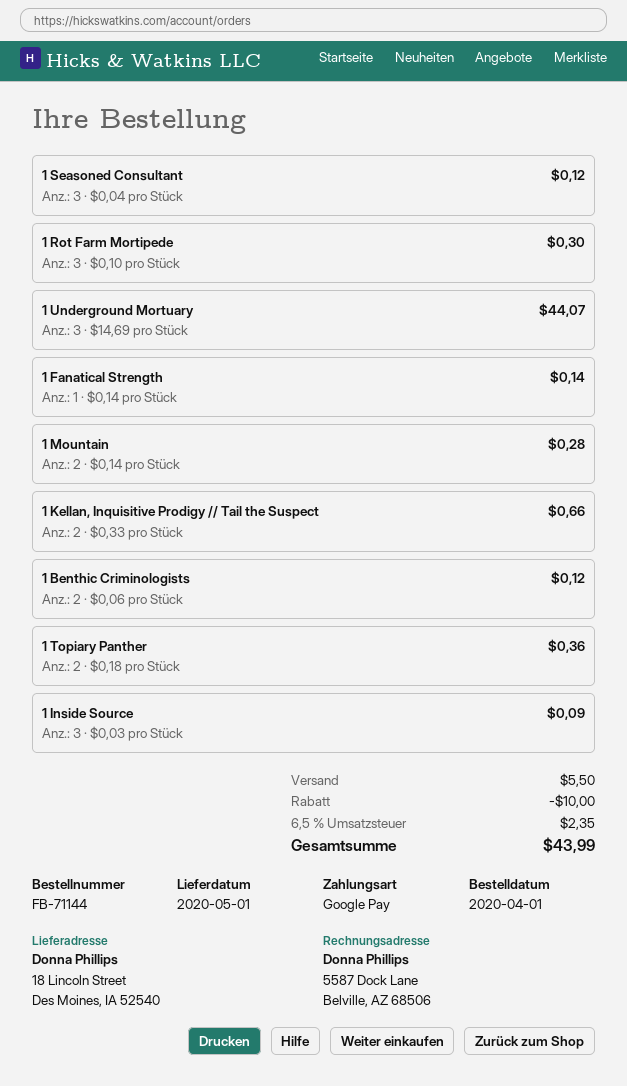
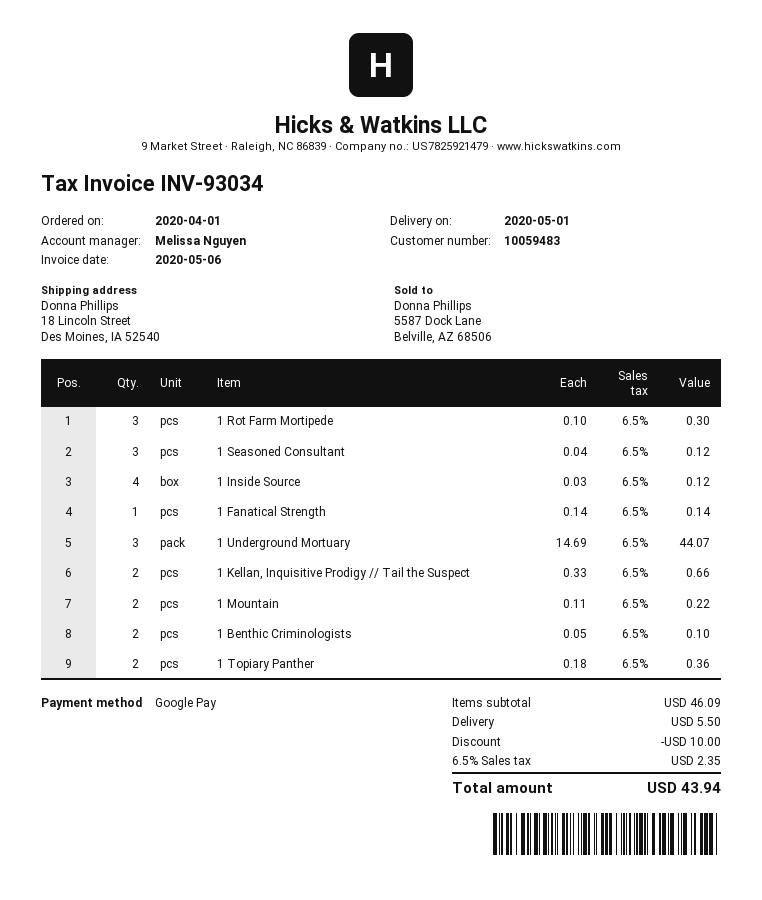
1 Mountain: 2 x 0.14 = 0.28 -> 2 x 0.11 = 0.22
1 Benthic Criminologists: 2 x 0.06 = 0.12 -> 2 x 0.05 = 0.10
1 Inside Source: 3 x 0.03 = 0.09 -> 4 x 0.03 = 0.12
total: 43.99 -> 43.94

